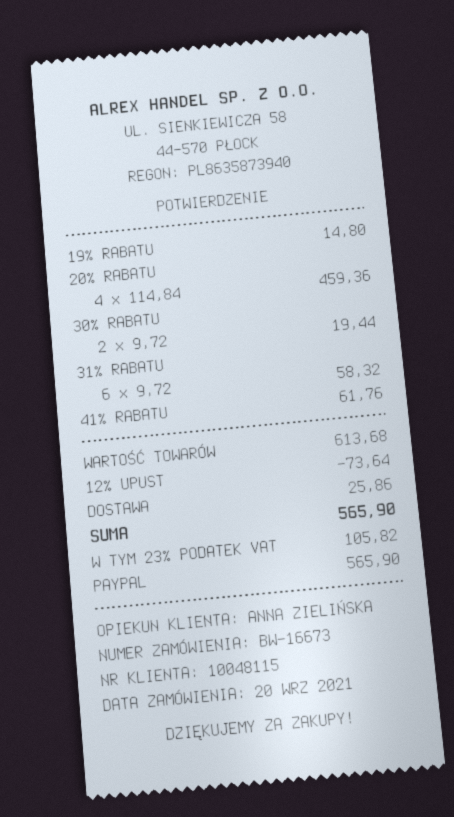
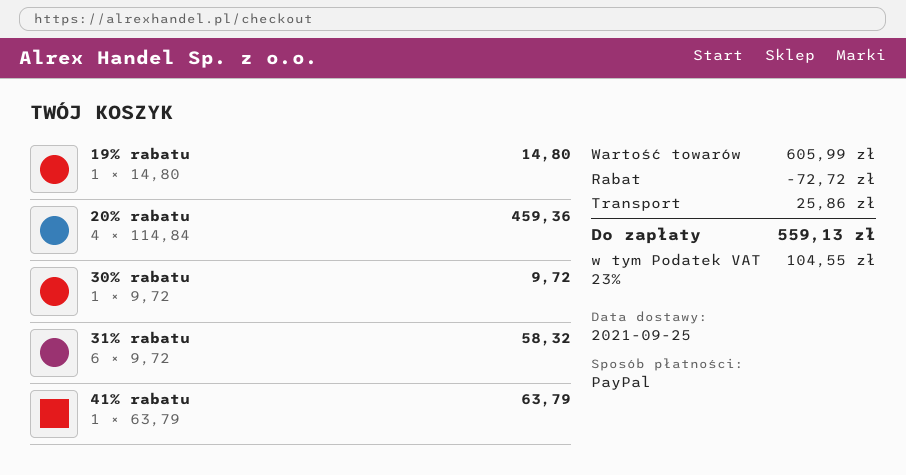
30% RABATU: 2 x 9.72 = 19.44 -> 1 x 9.72 = 9.72
41% RABATU: 1 x 61.76 = 61.76 -> 1 x 63.79 = 63.79
subtotal: 613.68 -> 605.99
discount: 73.64 -> 72.72
tax: 23% = 105.82 -> 23% = 104.55
total: 565.90 -> 559.13

